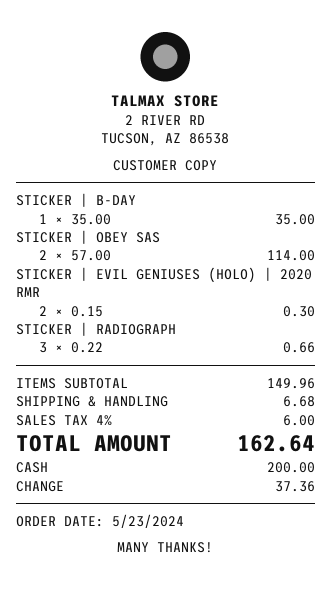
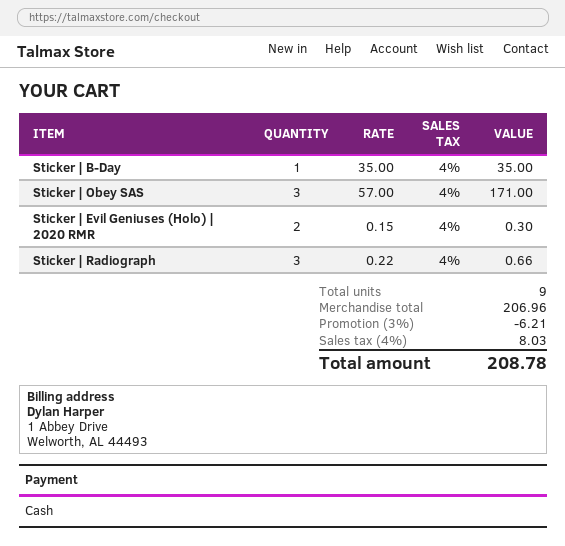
STICKER | OBEY SAS: 2 x 57.00 = 114.00 -> 3 x 57.00 = 171.00
subtotal: 149.96 -> 206.96
discount: none -> 3% = 6.21
shipping: 6.68 -> none
tax: 4% = 6.00 -> 4% = 8.03
total: 162.64 -> 208.78

